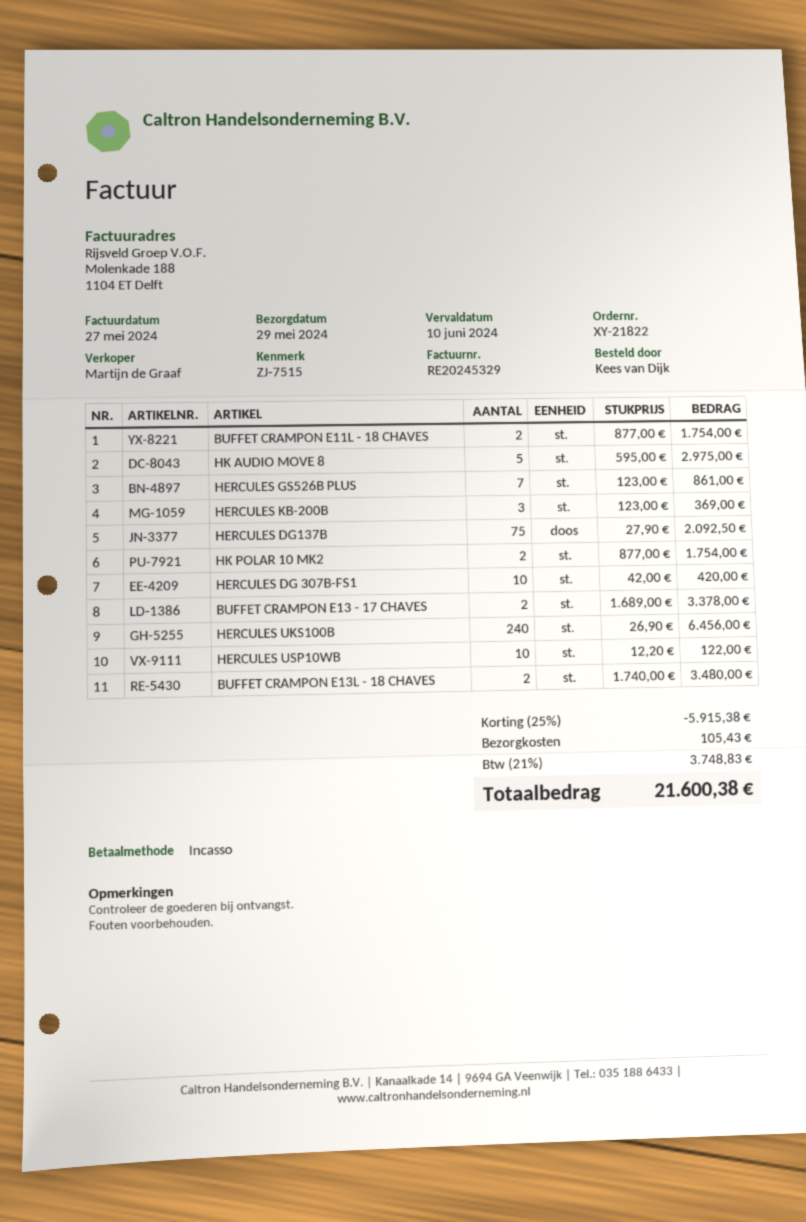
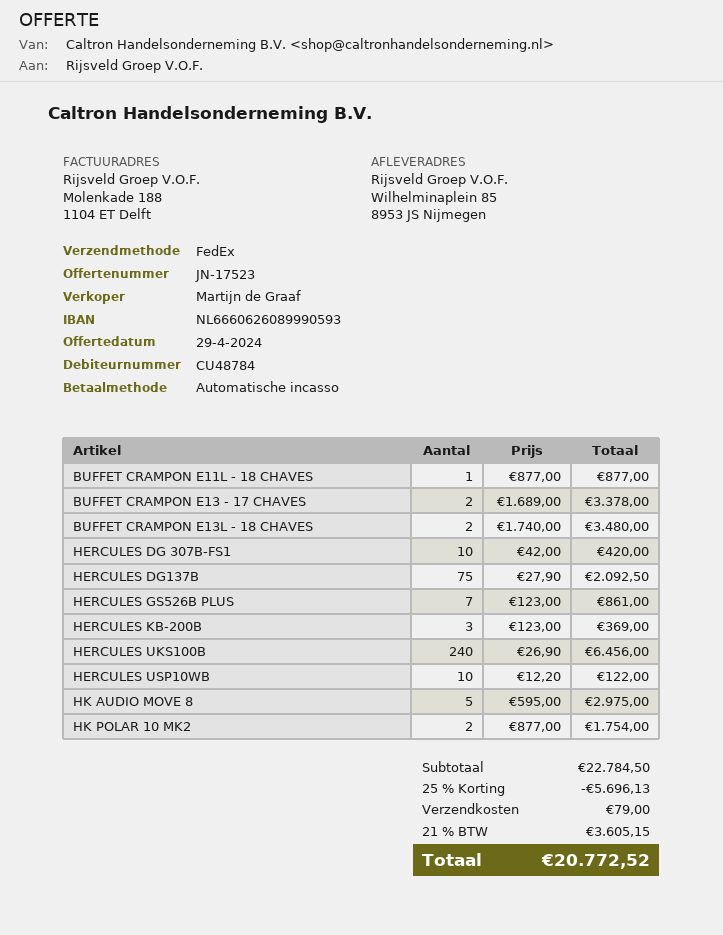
BUFFET CRAMPON E11L - 18 CHAVES: 2 x 877.00 = 1754.00 -> 1 x 877.00 = 877.00
discount: 25% = 5915.38 -> 25% = 5696.13
shipping: 105.43 -> 79.00
tax: 21% = 3748.83 -> 21% = 3605.15
total: 21600.38 -> 20772.52

